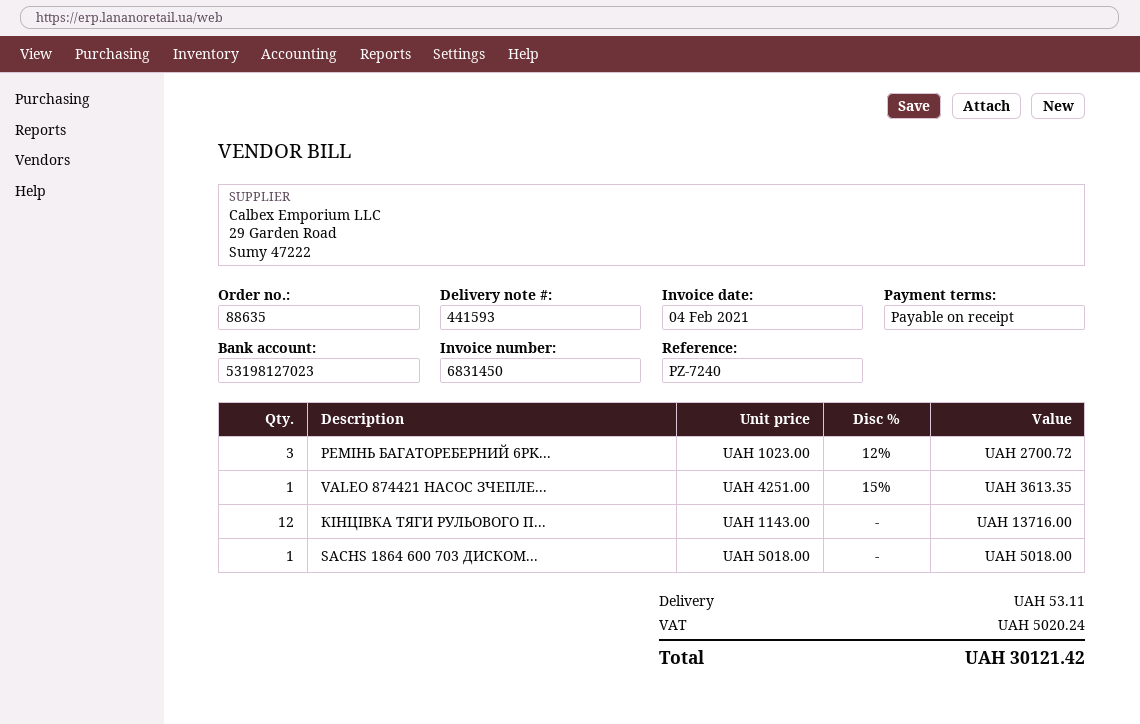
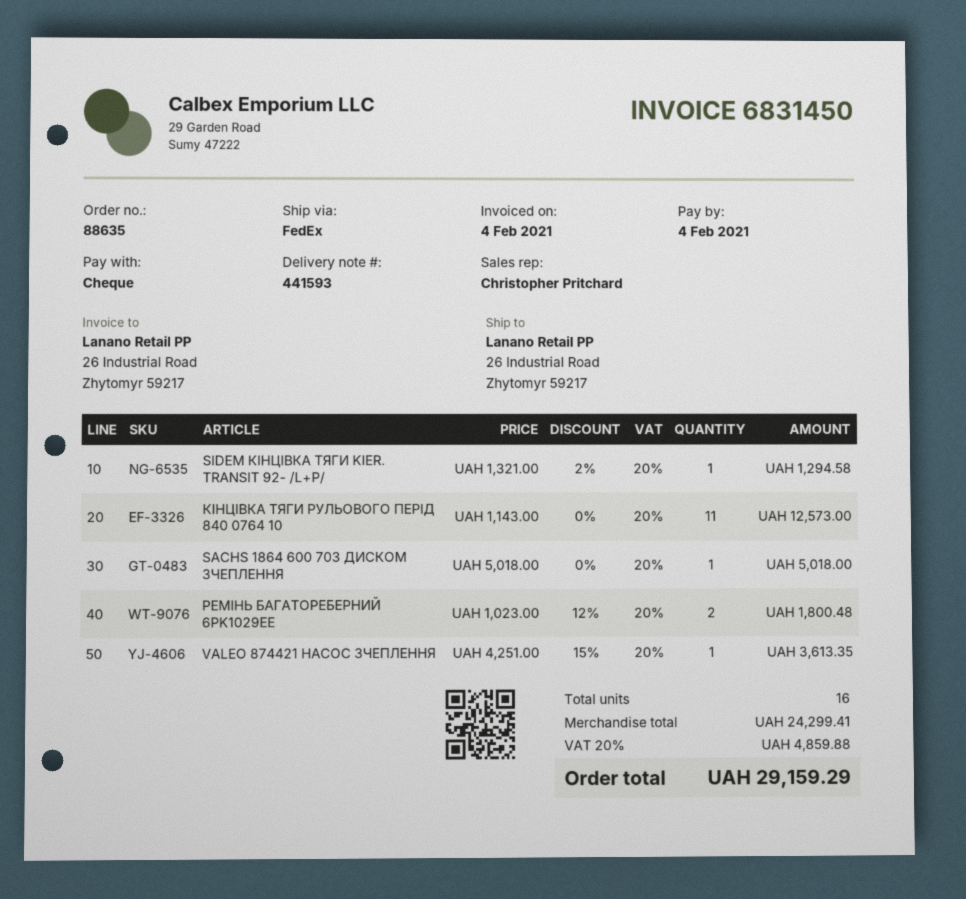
РЕМІНЬ БАГАТОРЕБЕРНИЙ 6PK...: 3 x 1023.00 - 12% = 2700.72 -> 2 x 1023.00 - 12% = 1800.48
КІНЦІВКА ТЯГИ РУЛЬОВОГО П...: 12 x 1143.00 = 13716.00 -> 11 x 1143.00 = 12573.00
SIDEM КІНЦІВКА ТЯГИ KIER. TRANSIT 92- /L+P/: none -> 1 x 1321.00 - 2% = 1294.58
shipping: 53.11 -> none
tax: 5020.24 -> 4859.88
total: 30121.42 -> 29159.29

